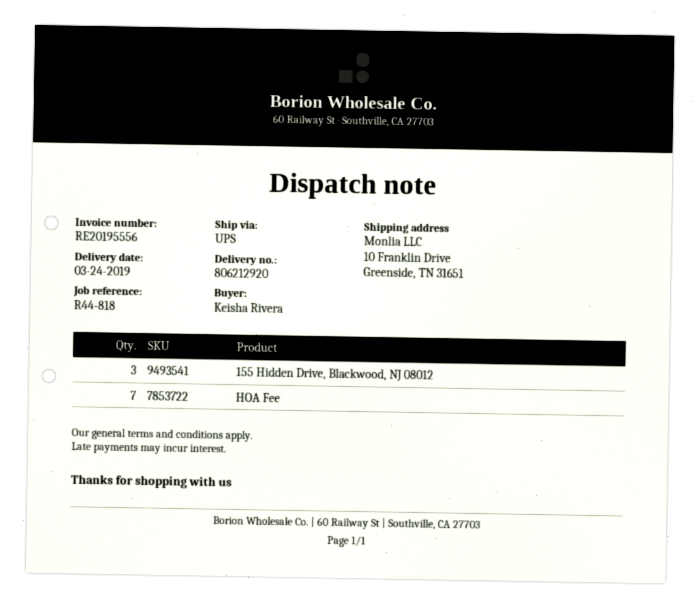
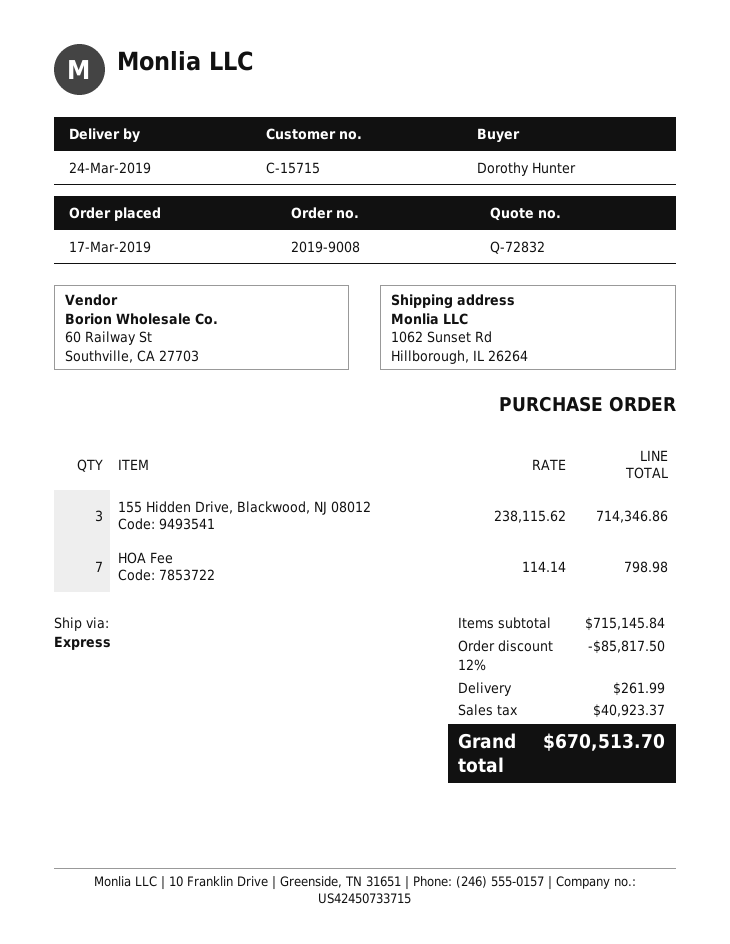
ordered by: Keisha Rivera -> Dorothy Hunter
shipping method: UPS -> express
ship to: 10 Franklin Drive, Greenside, TN 31651 -> 1062 Sunset Rd, Hillborough, IL 26264

